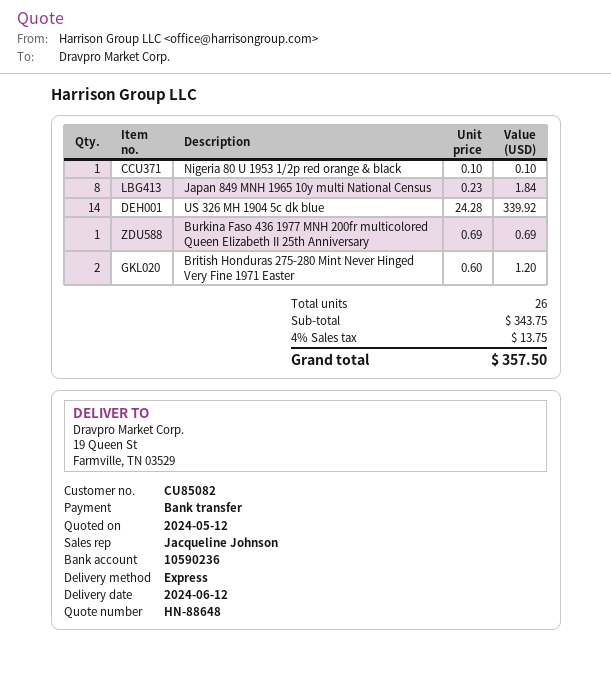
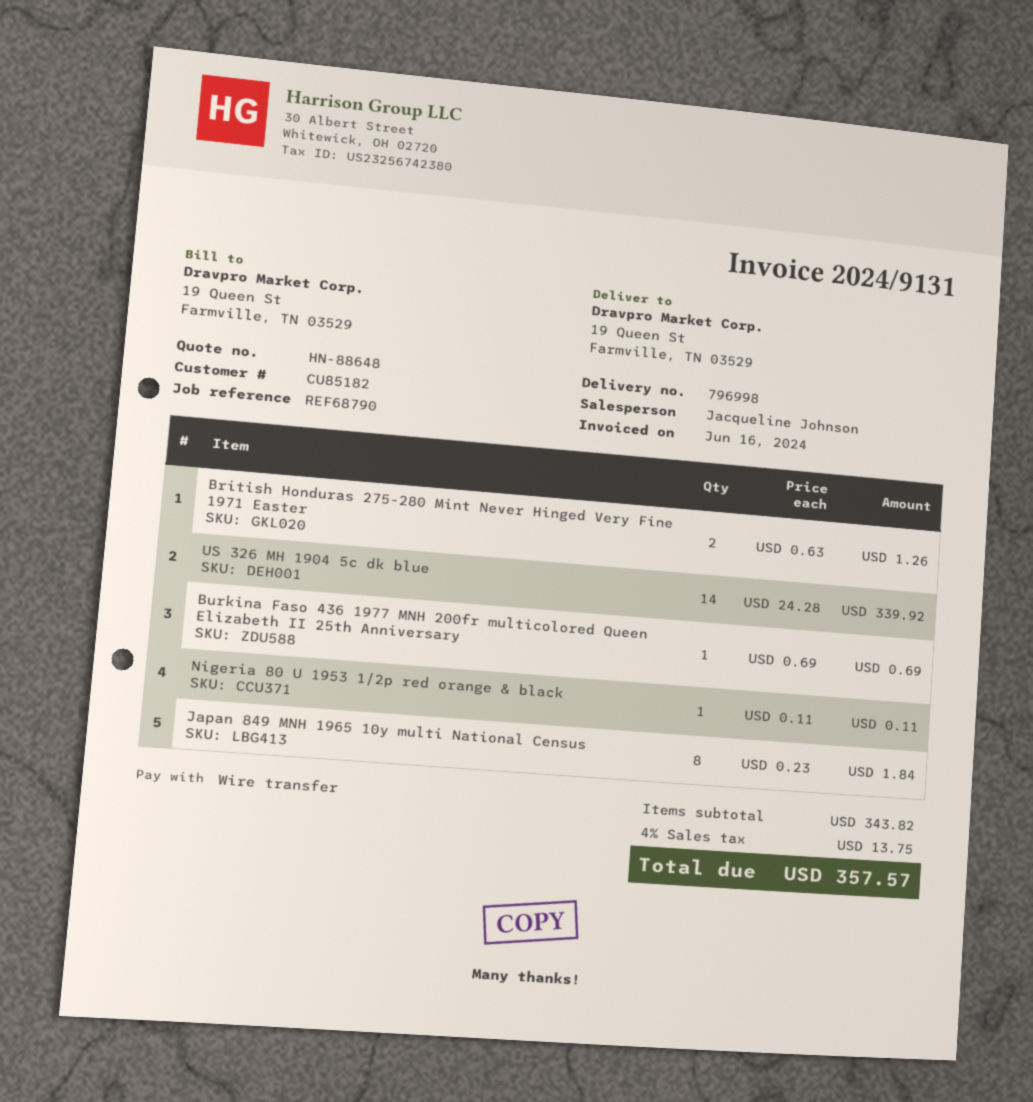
customer number: CU85082 -> CU85182
Nigeria 80 U 1953 1/2p red orange & black: 1 x 0.10 = 0.10 -> 1 x 0.11 = 0.11
British Honduras 275-280 Mint Never Hinged Very Fine 1971 Easter: 2 x 0.60 = 1.20 -> 2 x 0.63 = 1.26
subtotal: 343.75 -> 343.82
total: 357.50 -> 357.57

